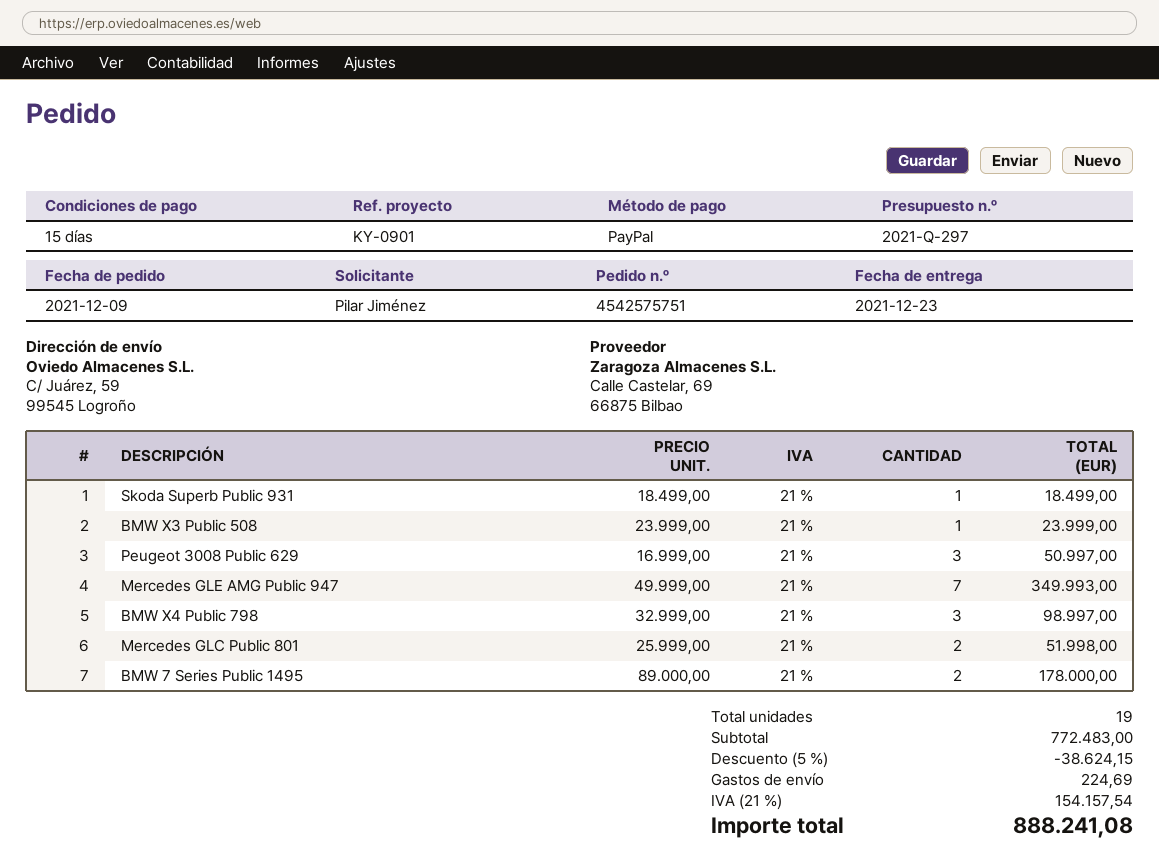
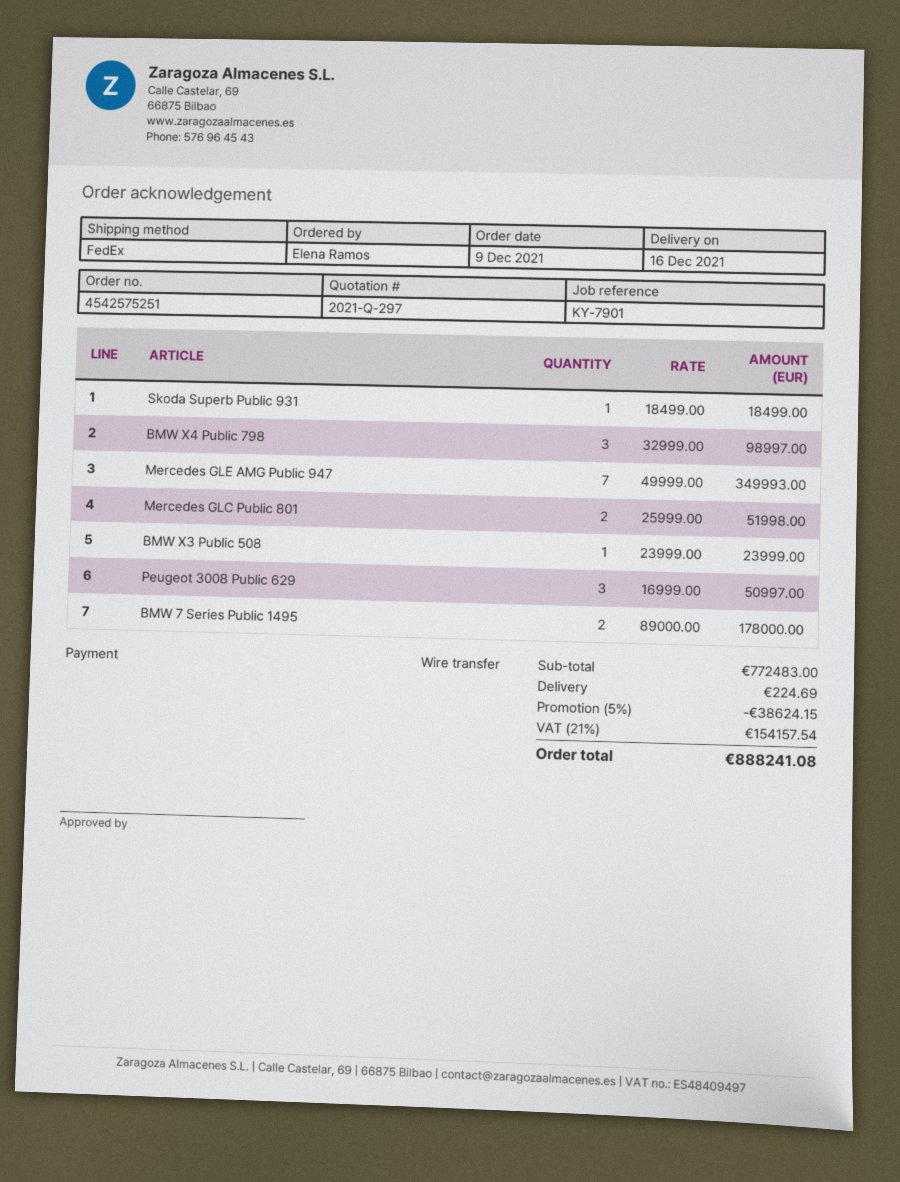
order number: 4542575751 -> 4542575251
delivery date: 2021-12-23 -> 2021-12-16
reference: KY-0901 -> KY-7901
ordered by: Pilar Jiménez -> Elena Ramos
payment method: PayPal -> bank transfer

